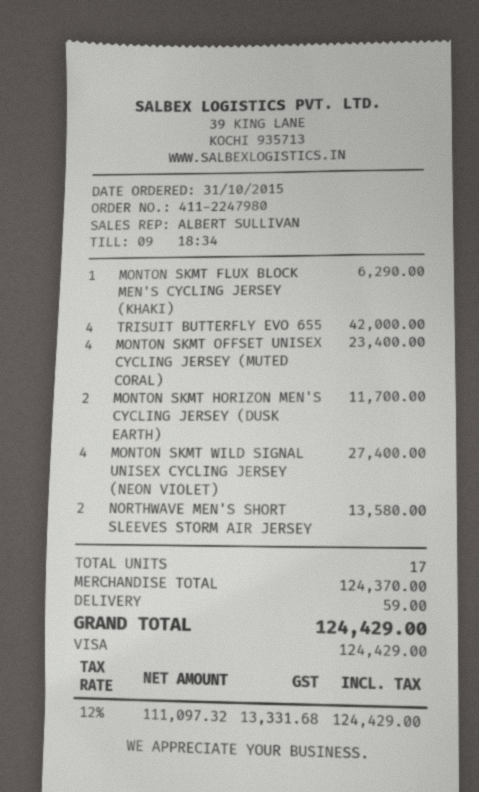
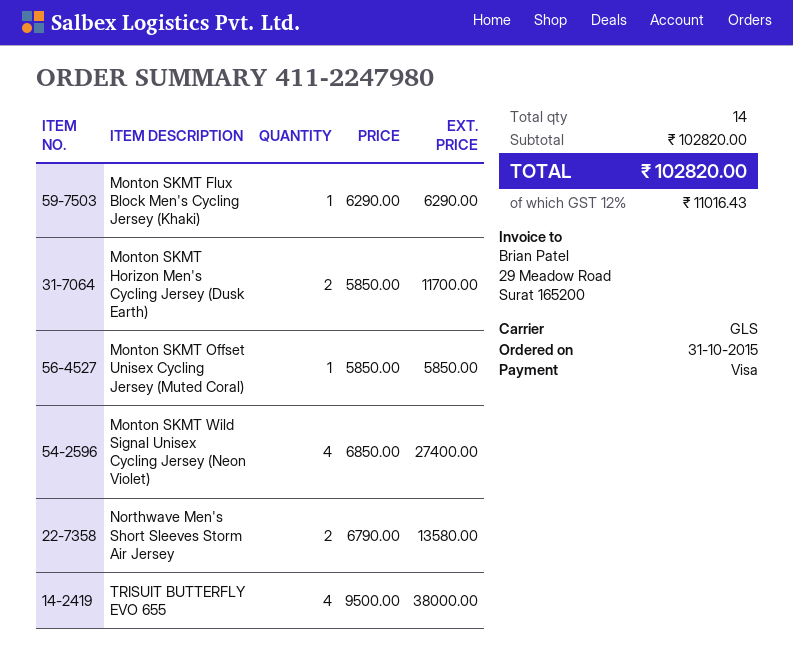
TRISUIT BUTTERFLY EVO 655: 4 for 42000.00 -> 4 for 38000.00
MONTON SKMT OFFSET UNISEX CYCLING JERSEY (MUTED CORAL): 4 for 23400.00 -> 1 for 5850.00
total quantity: 17 -> 14
subtotal: 124370.00 -> 102820.00
shipping: 59.00 -> none
tax: 12% = 13331.68 -> 12% = 11016.43
total: 124429.00 -> 102820.00

